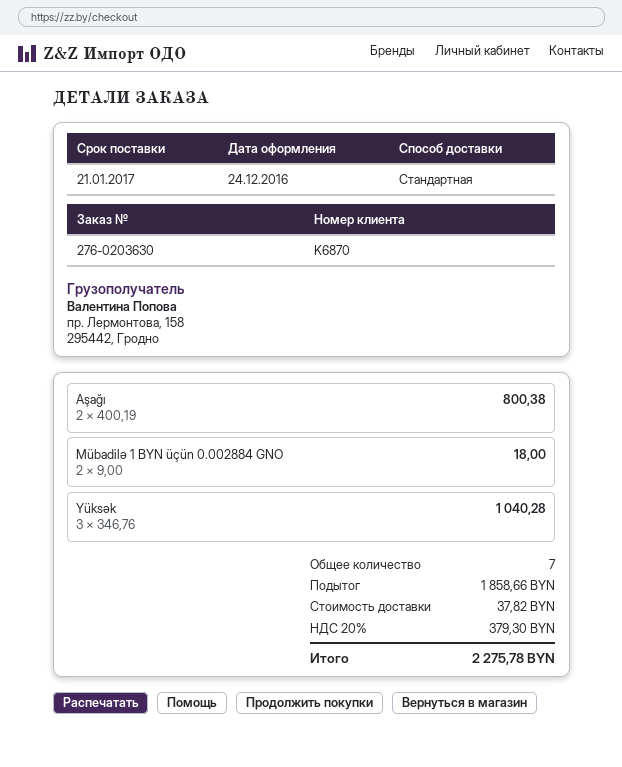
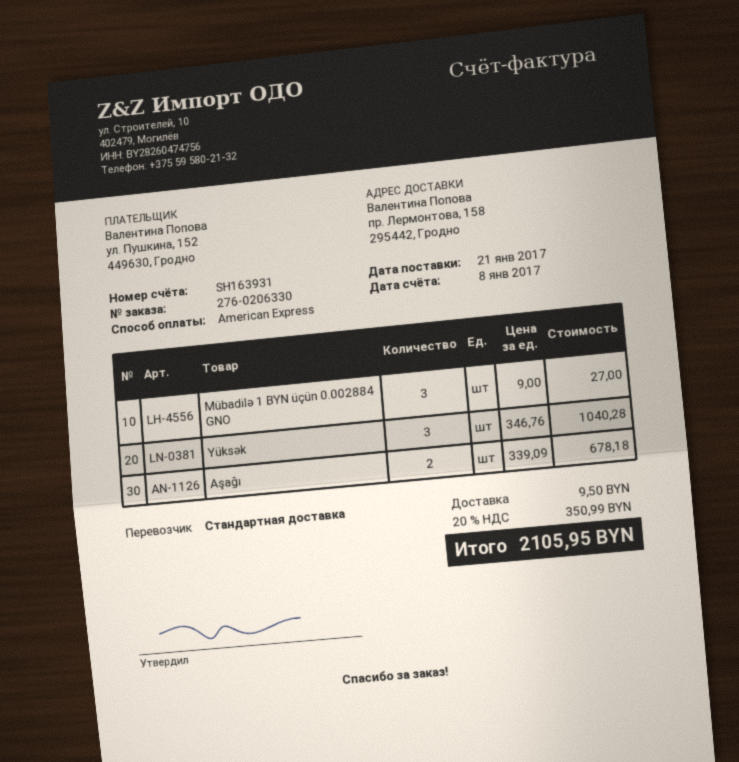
order number: 276-0203630 -> 276-0206330
Aşağı: 2 x 400.19 = 800.38 -> 2 x 339.09 = 678.18
Mübadilə 1 BYN üçün 0.002884 GNO: 2 x 9.00 = 18.00 -> 3 x 9.00 = 27.00
shipping: 37.82 -> 9.50
tax: 20% = 379.30 -> 20% = 350.99
total: 2275.78 -> 2105.95

